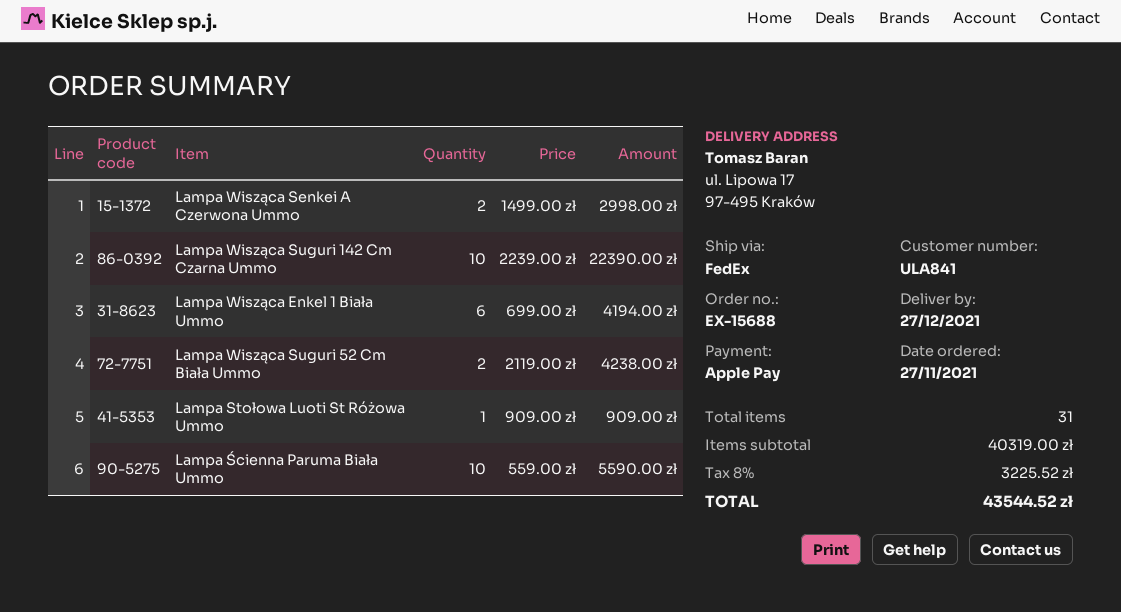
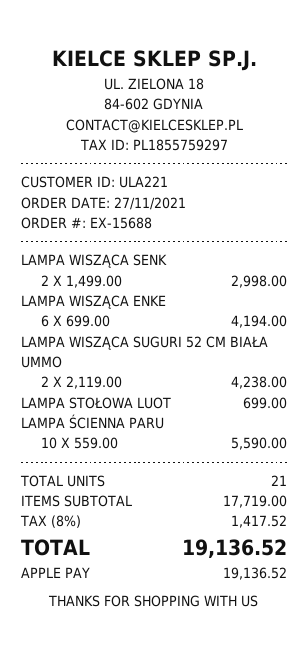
customer number: ULA841 -> ULA221
Lampa Wisząca Suguri 142 Cm Czarna Ummo: 10 x 2239.00 = 22390.00 -> none
Lampa Stołowa Luoti St Różowa Ummo: 1 x 909.00 = 909.00 -> 1 x 699.00 = 699.00
total quantity: 31 -> 21
subtotal: 40319.00 -> 17719.00
tax: 8% = 3225.52 -> 8% = 1417.52
total: 43544.52 -> 19136.52

